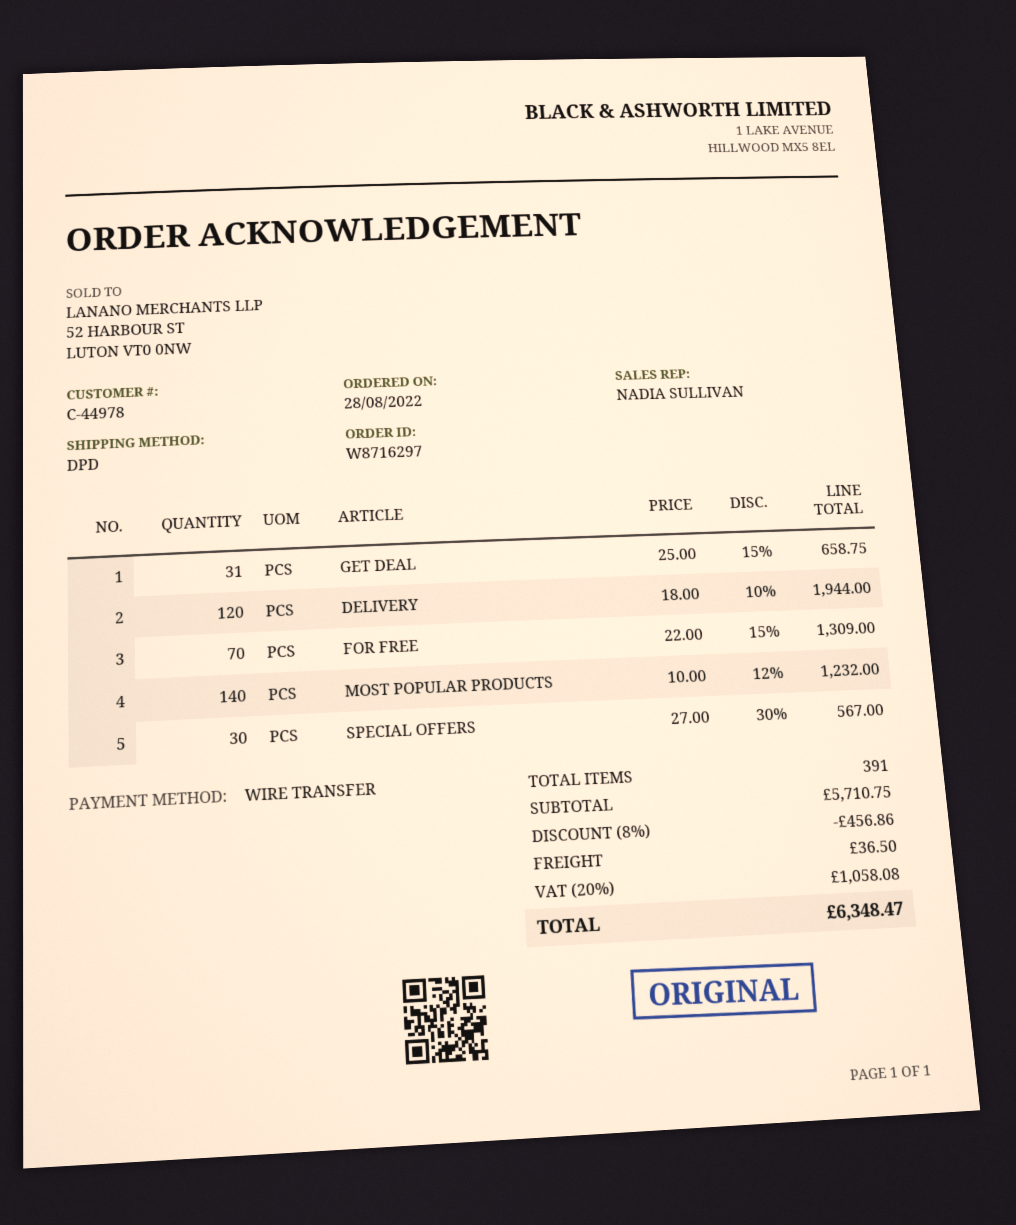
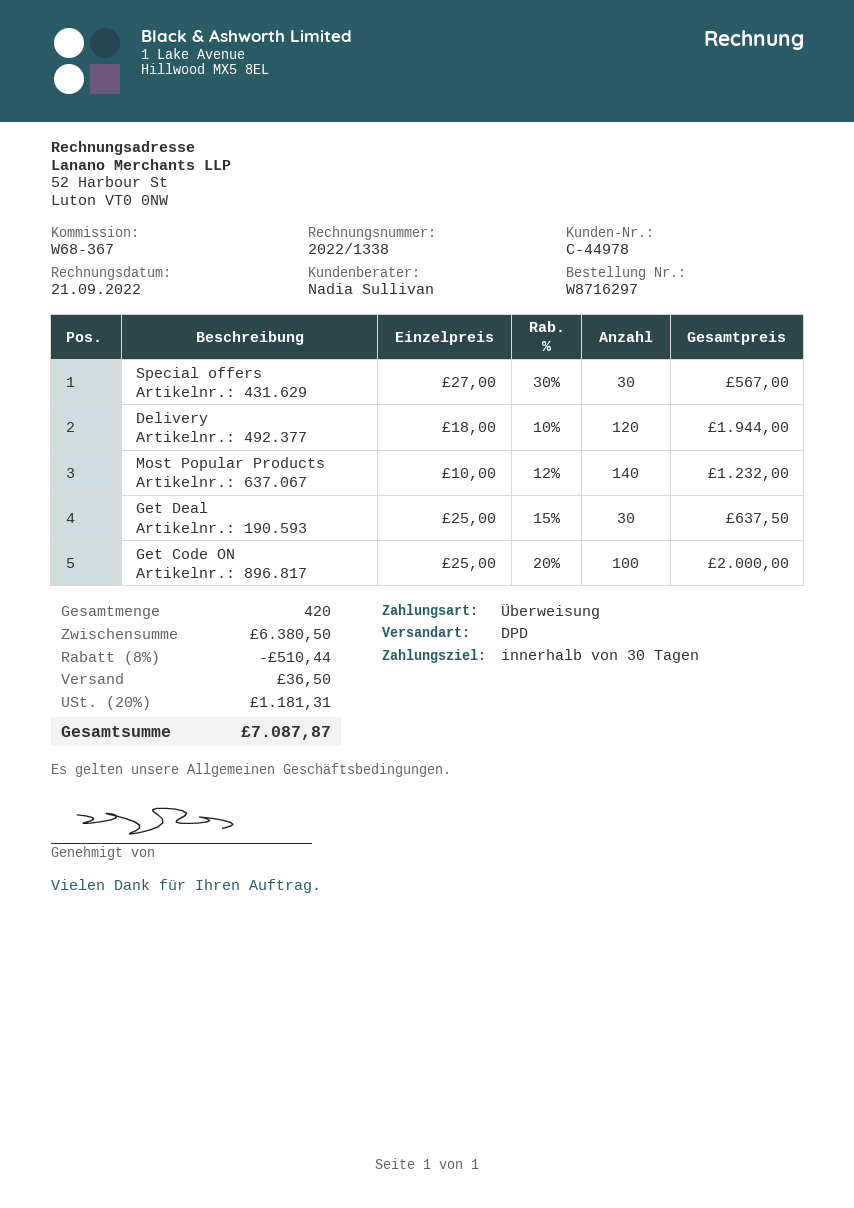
GET DEAL: 31 x 25.00 - 15% = 658.75 -> 30 x 25.00 - 15% = 637.50
FOR FREE: 70 x 22.00 - 15% = 1309.00 -> none
Get Code ON: none -> 100 x 25.00 - 20% = 2000.00
total quantity: 391 -> 420
subtotal: 5710.75 -> 6380.50
discount: 8% = 456.86 -> 8% = 510.44
tax: 20% = 1058.08 -> 20% = 1181.31
total: 6348.47 -> 7087.87

